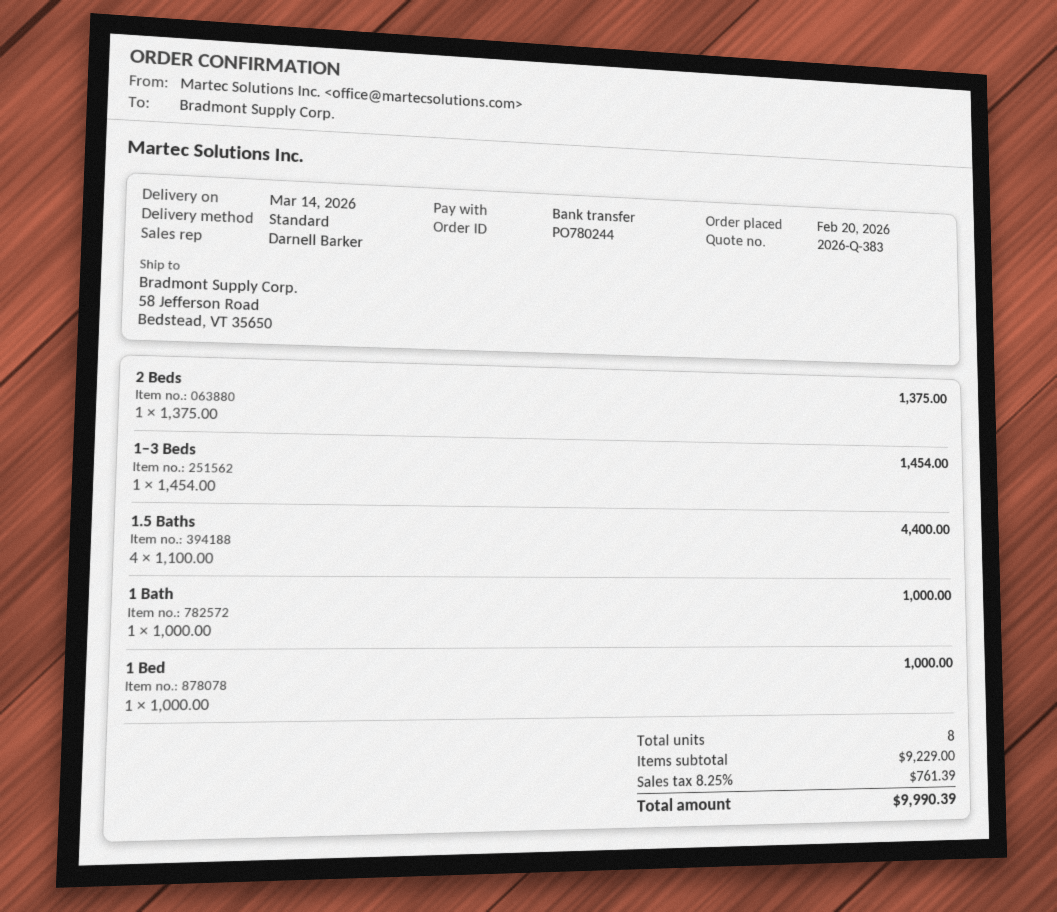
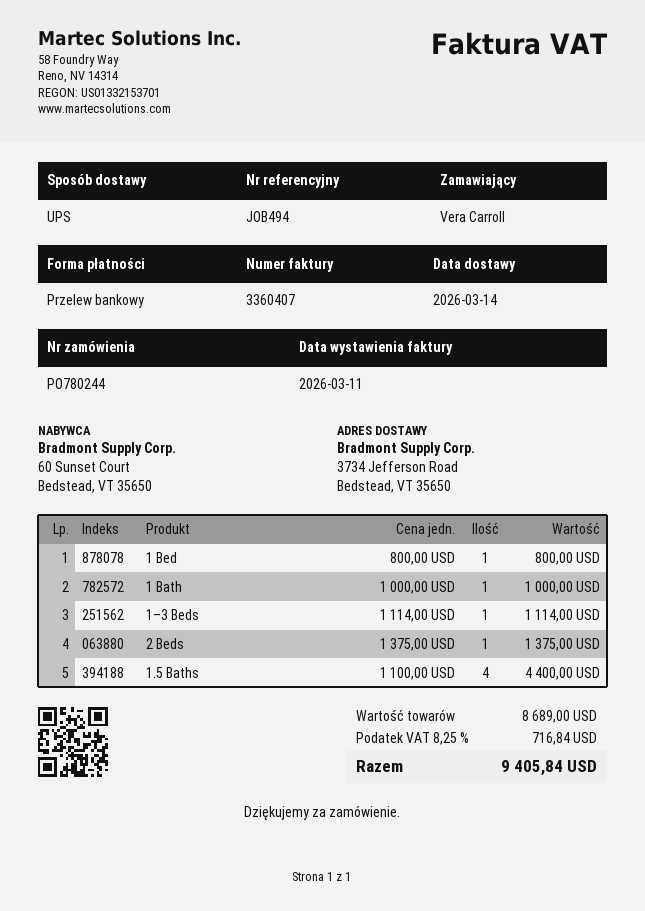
shipping method: standard -> UPS
ship to: 58 Jefferson Road, Bedstead, VT 35650 -> 3734 Jefferson Road, Bedstead, VT 35650
1–3 Beds: 1 x 1454.00 = 1454.00 -> 1 x 1114.00 = 1114.00
1 Bed: 1 x 1000.00 = 1000.00 -> 1 x 800.00 = 800.00
subtotal: 9229.00 -> 8689.00
tax: 8.25% = 761.39 -> 8.25% = 716.84
total: 9990.39 -> 9405.84

